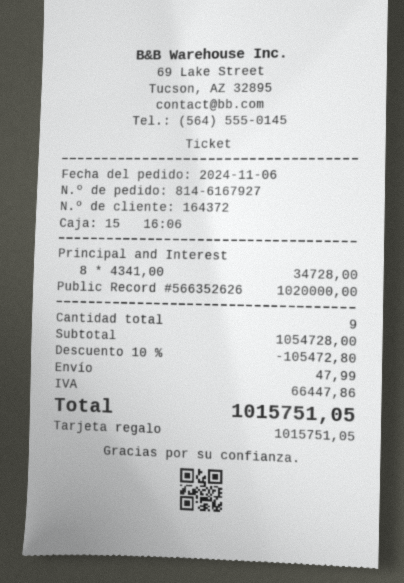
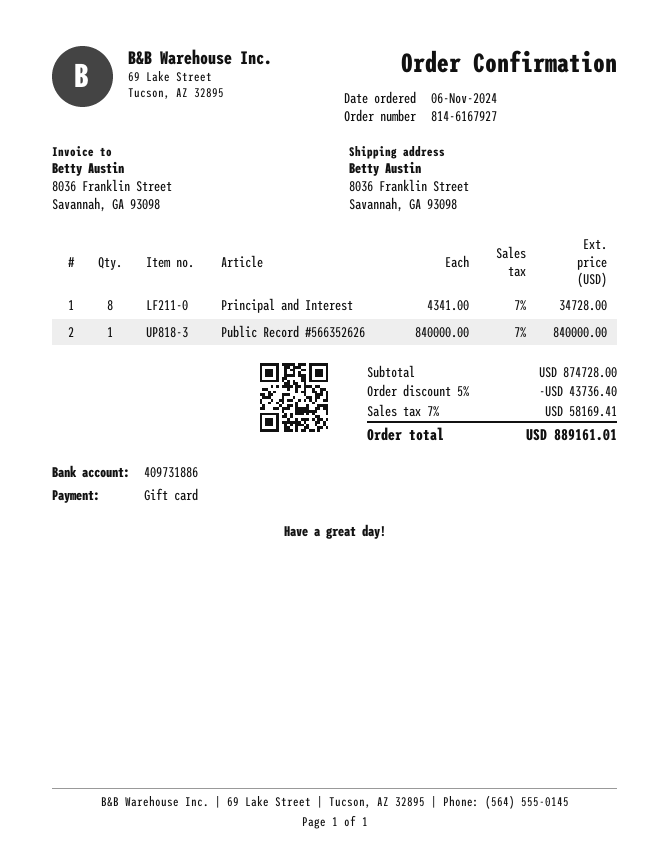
Public Record #566352626: 1 x 1020000.00 = 1020000.00 -> 1 x 840000.00 = 840000.00
subtotal: 1054728.00 -> 874728.00
discount: 10% = 105472.80 -> 5% = 43736.40
shipping: 47.99 -> none
tax: 66447.86 -> 58169.41
total: 1015751.05 -> 889161.01

